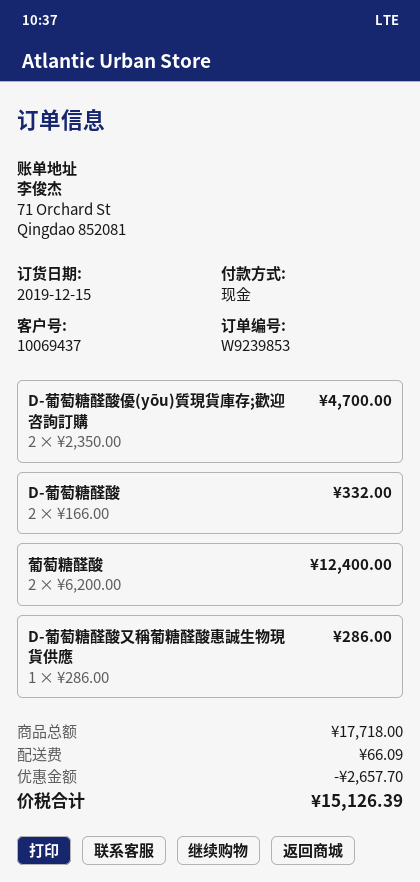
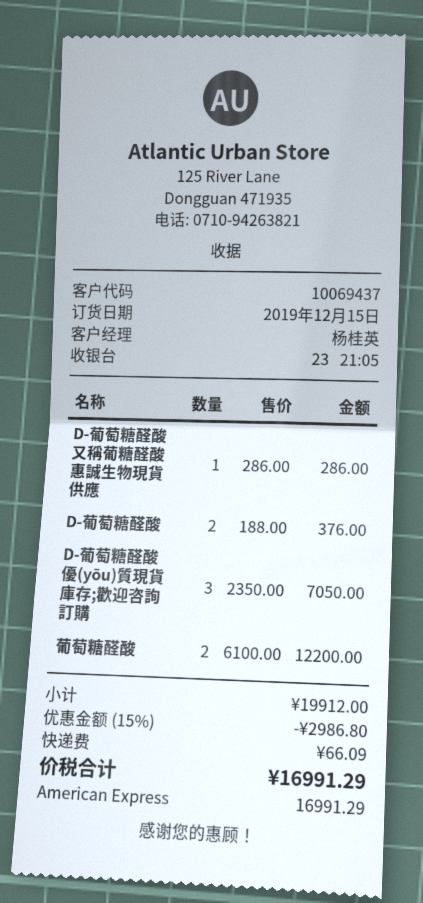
payment method: cash -> American Express
D-葡萄糖醛酸優(yōu)質現貨庫存;歡迎咨詢訂購: 2 x 2350.00 = 4700.00 -> 3 x 2350.00 = 7050.00
D-葡萄糖醛酸: 2 x 166.00 = 332.00 -> 2 x 188.00 = 376.00
葡萄糖醛酸: 2 x 6200.00 = 12400.00 -> 2 x 6100.00 = 12200.00
subtotal: 17718.00 -> 19912.00
discount: 2657.70 -> 2986.80
total: 15126.39 -> 16991.29

